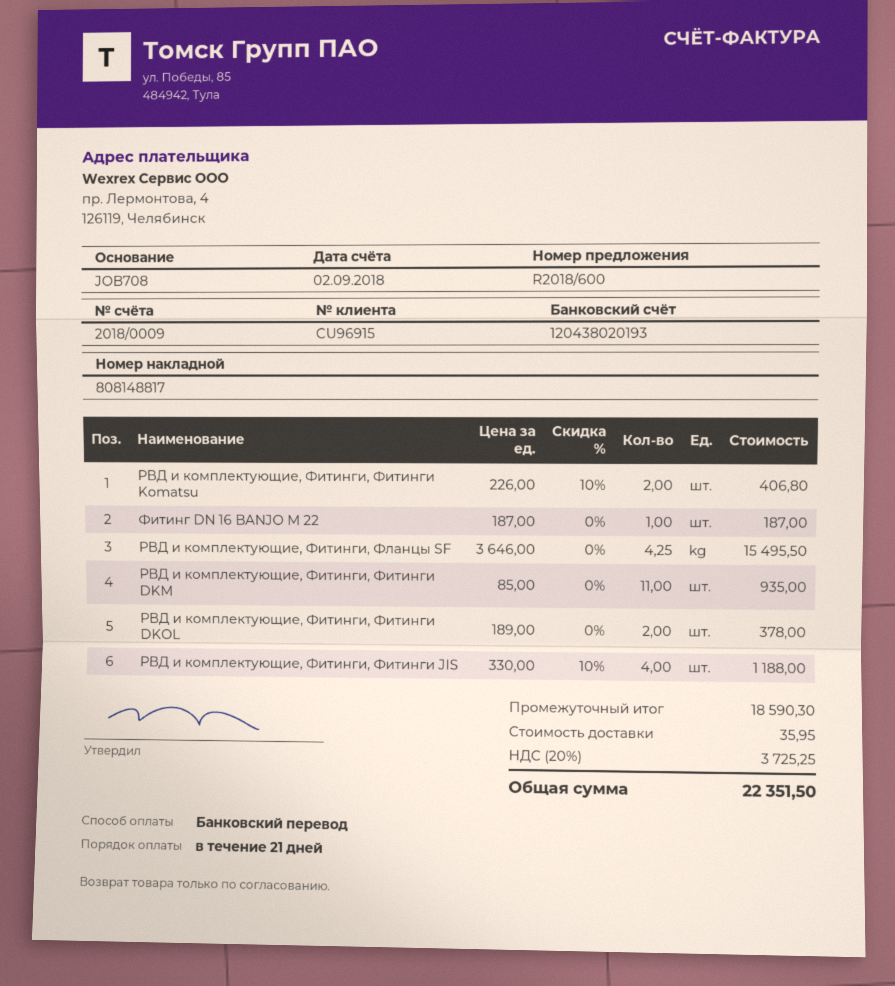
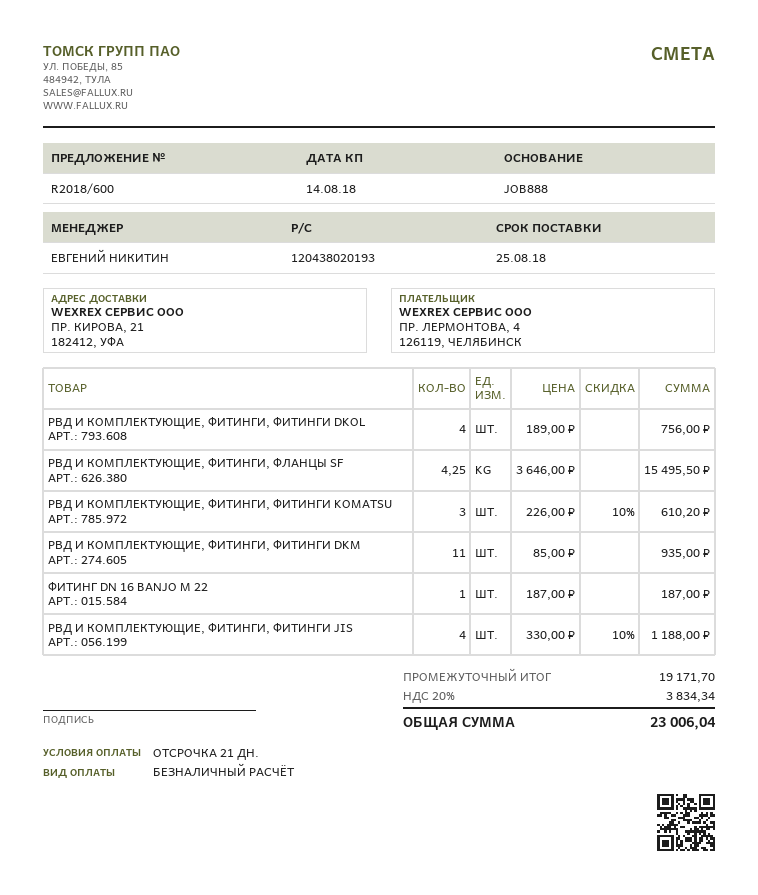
reference: JOB708 -> JOB888
РВД и комплектующие, Фитинги, Фитинги Komatsu: 2 x 226.00 - 10% = 406.80 -> 3 x 226.00 - 10% = 610.20
РВД и комплектующие, Фитинги, Фитинги DKOL: 2 x 189.00 = 378.00 -> 4 x 189.00 = 756.00
subtotal: 18590.30 -> 19171.70
shipping: 35.95 -> none
tax: 20% = 3725.25 -> 20% = 3834.34
total: 22351.50 -> 23006.04

